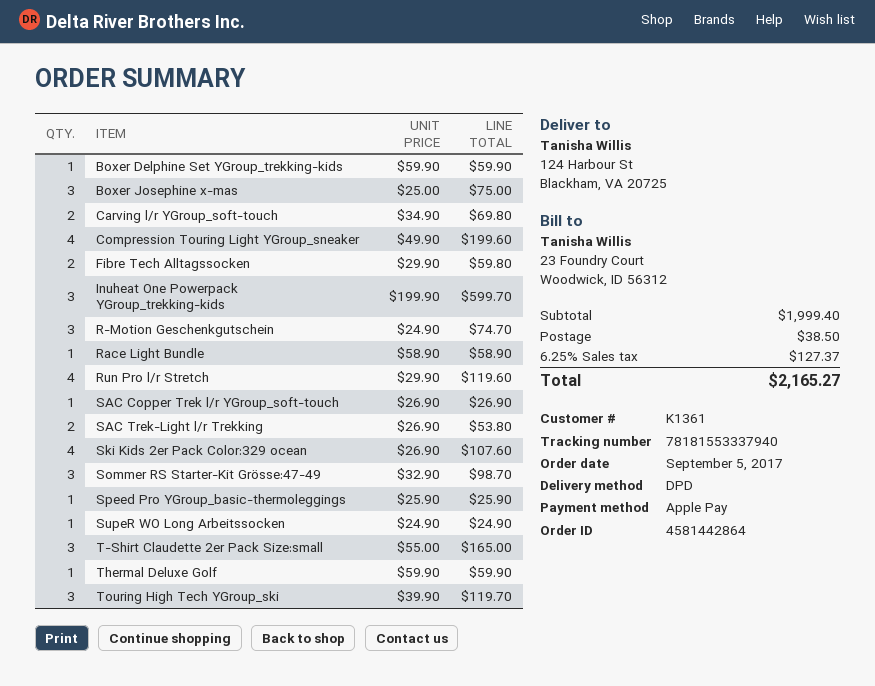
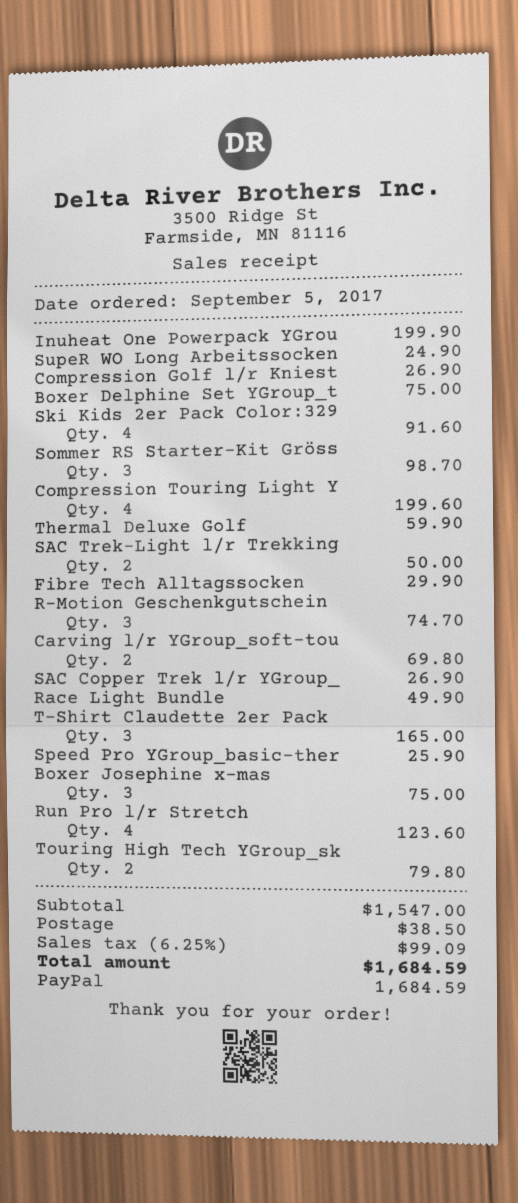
payment method: Apple Pay -> PayPal
Boxer Delphine Set YGroup_trekking-kids: 1 for 59.90 -> 1 for 75.00
Fibre Tech Alltagssocken: 2 for 59.80 -> 1 for 29.90
Inuheat One Powerpack YGroup_trekking-kids: 3 for 599.70 -> 1 for 199.90
Race Light Bundle: 1 for 58.90 -> 1 for 49.90
Run Pro l/r Stretch: 4 for 119.60 -> 4 for 123.60
SAC Trek-Light l/r Trekking: 2 for 53.80 -> 2 for 50.00
Ski Kids 2er Pack Color:329 ocean: 4 for 107.60 -> 4 for 91.60
Touring High Tech YGroup_ski: 3 for 119.70 -> 2 for 79.80
Compression Golf l/r Kniest: none -> 1 for 26.90
subtotal: 1999.40 -> 1547.00
tax: 6.25% = 127.37 -> 6.25% = 99.09
total: 2165.27 -> 1684.59

